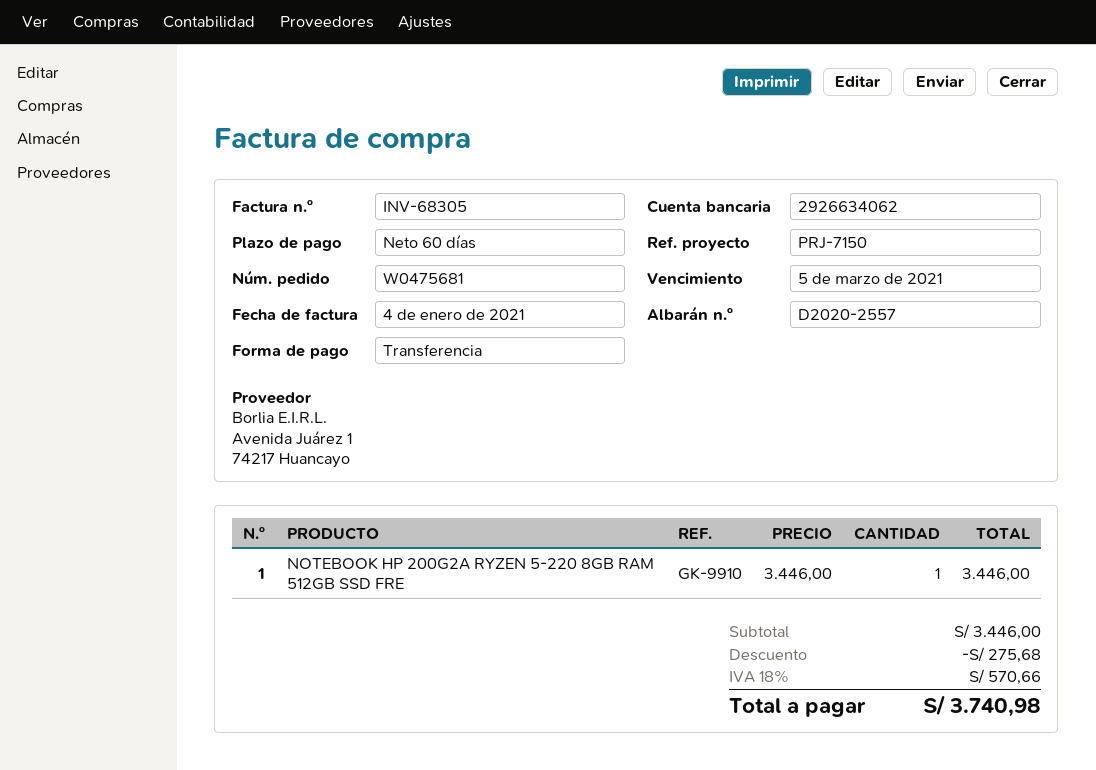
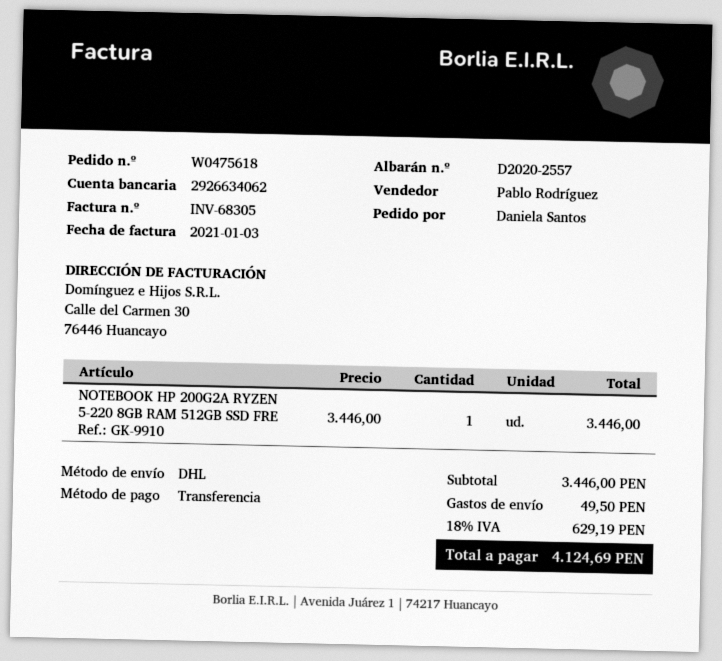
order number: W0475681 -> W0475618
invoice date: 2021-01-04 -> 2021-01-03
discount: 275.68 -> none
shipping: none -> 49.50
tax: 18% = 570.66 -> 18% = 629.19
total: 3740.98 -> 4124.69

